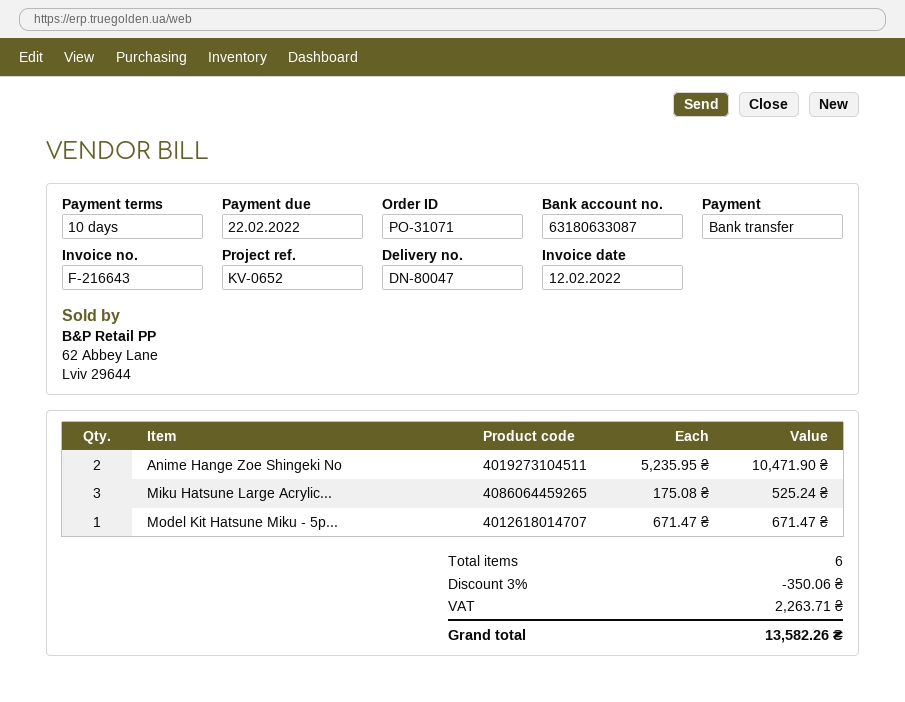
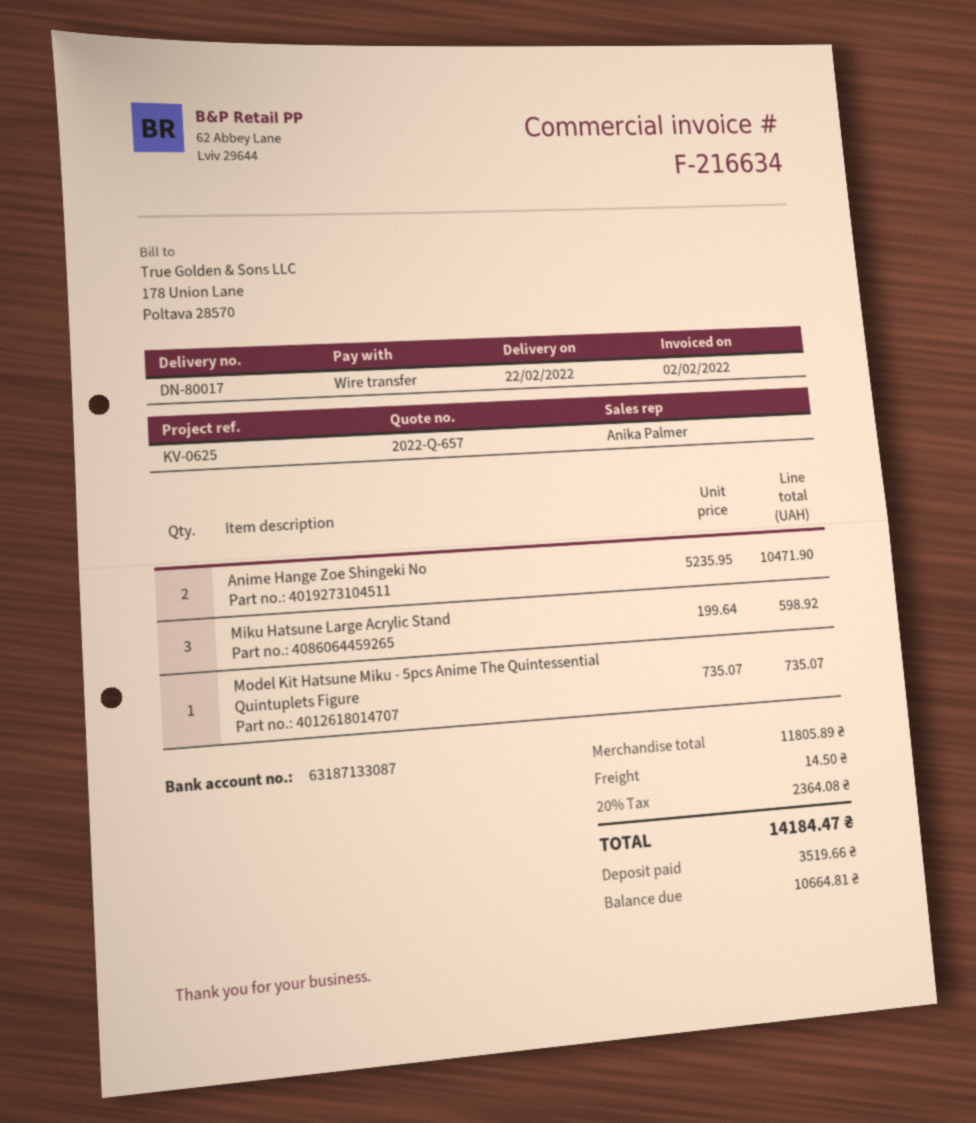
delivery note number: DN-80047 -> DN-80017
invoice number: F-216643 -> F-216634
invoice date: 2022-02-12 -> 2022-02-02
reference: KV-0652 -> KV-0625
bank account: 63180633087 -> 63187133087
Miku Hatsune Large Acrylic...: 3 x 175.08 = 525.24 -> 3 x 199.64 = 598.92
Model Kit Hatsune Miku - 5p...: 1 x 671.47 = 671.47 -> 1 x 735.07 = 735.07
discount: 3% = 350.06 -> none
shipping: none -> 14.50
tax: 2263.71 -> 2364.08
total: 13582.26 -> 14184.47

